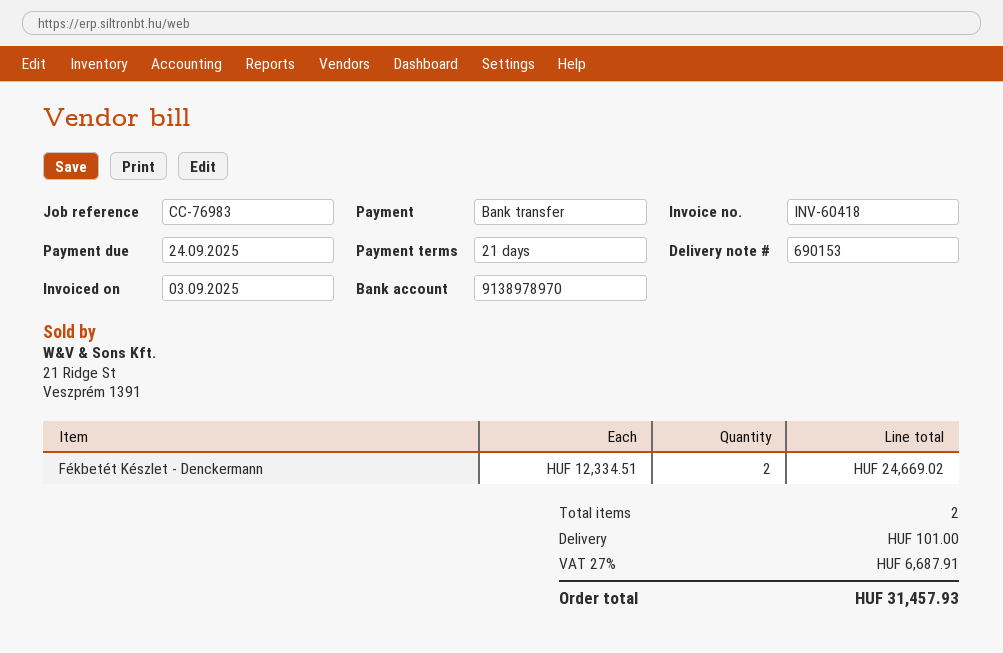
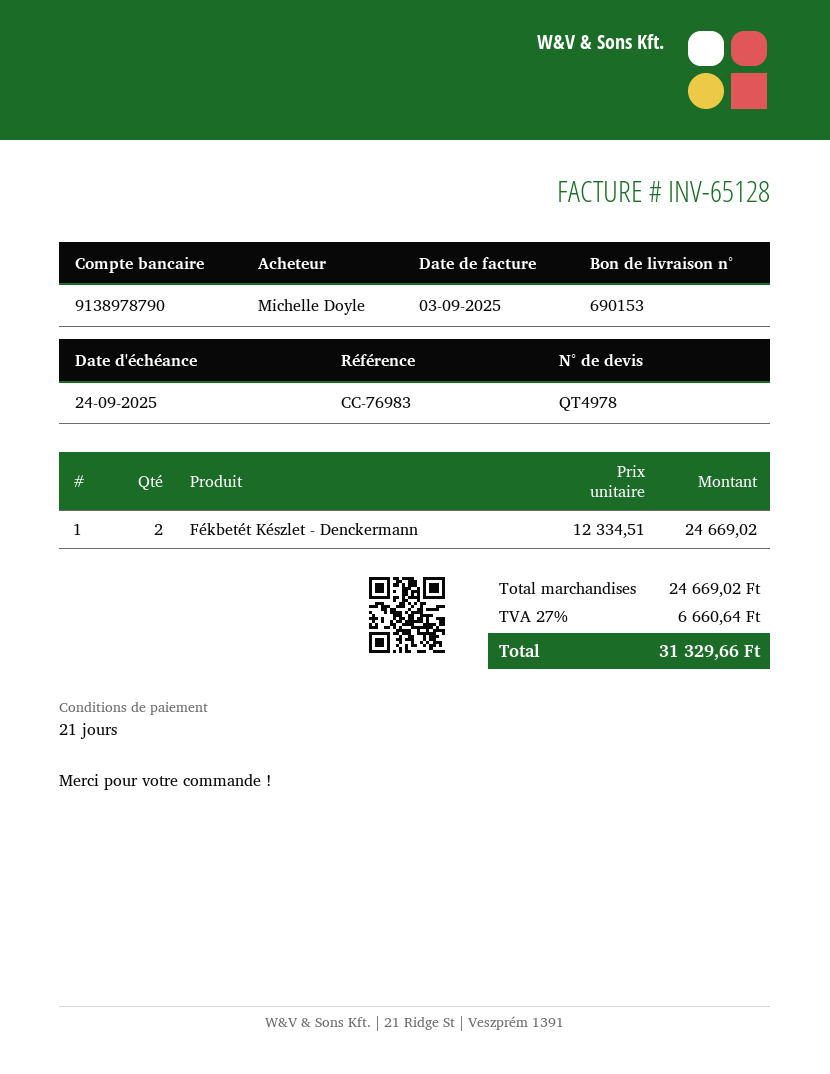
invoice number: INV-60418 -> INV-65128
bank account: 9138978970 -> 9138978790
shipping: 101.00 -> none
tax: 27% = 6687.91 -> 27% = 6660.64
total: 31457.93 -> 31329.66

